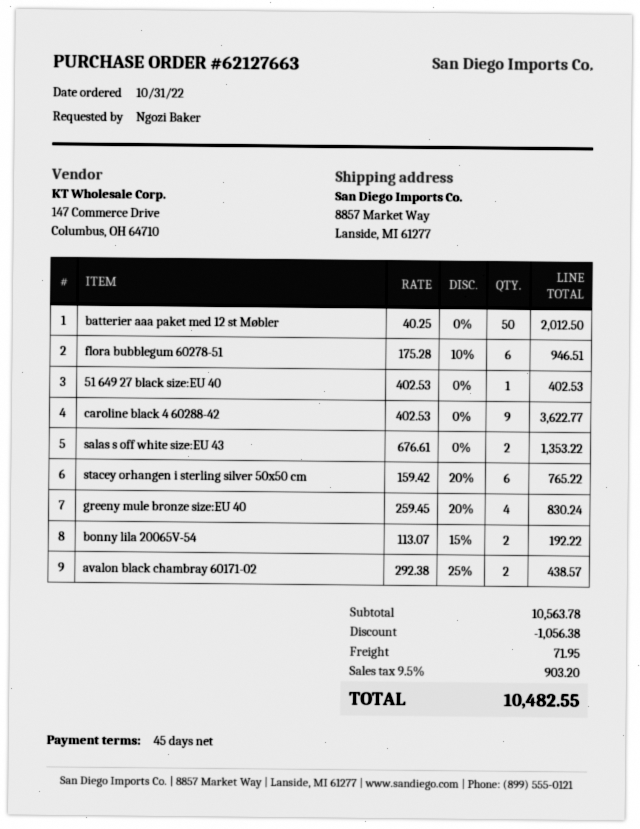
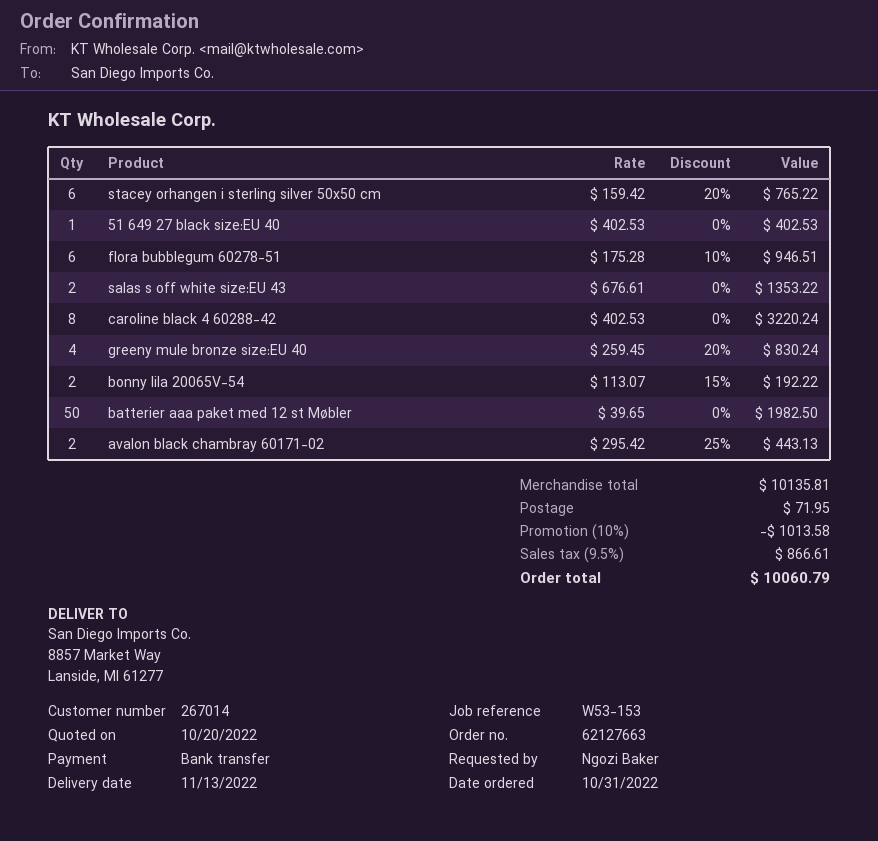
batterier aaa paket med 12 st Møbler: 50 x 40.25 = 2012.50 -> 50 x 39.65 = 1982.50
caroline black 4 60288-42: 9 x 402.53 = 3622.77 -> 8 x 402.53 = 3220.24
avalon black chambray 60171-02: 2 x 292.38 - 25% = 438.57 -> 2 x 295.42 - 25% = 443.13
subtotal: 10563.78 -> 10135.81
discount: 1056.38 -> 1013.58
tax: 9.5% = 903.20 -> 9.5% = 866.61
total: 10482.55 -> 10060.79

